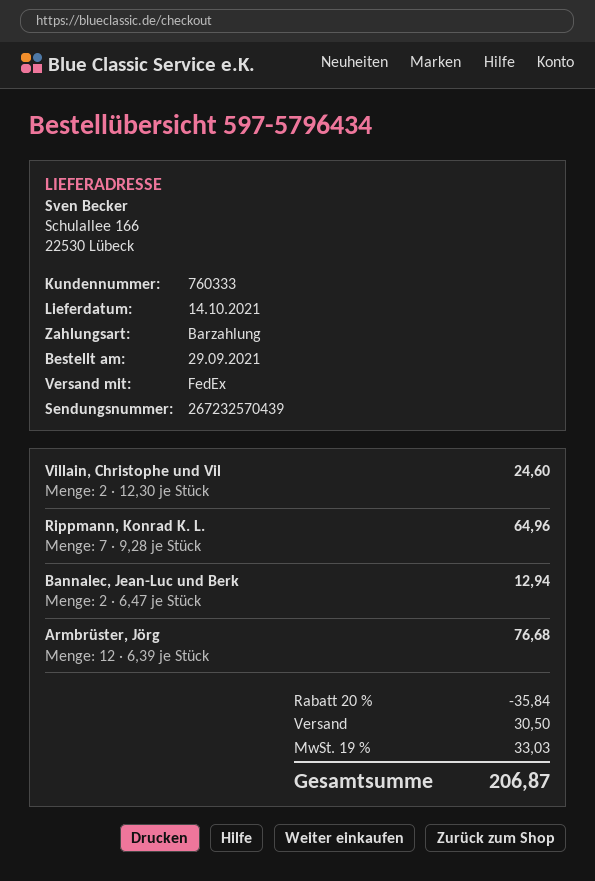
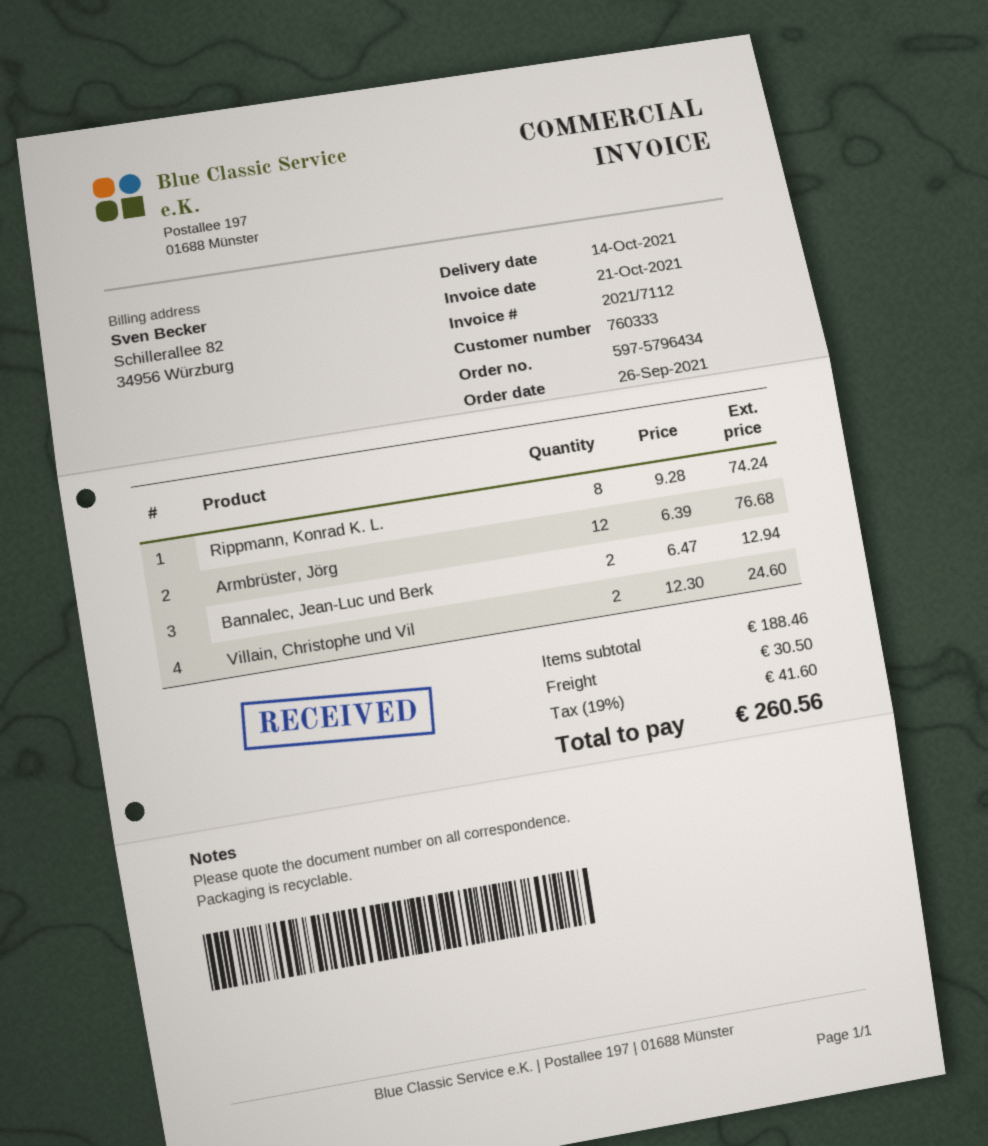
order date: 2021-09-29 -> 2021-09-26
Rippmann, Konrad K. L.: 7 x 9.28 = 64.96 -> 8 x 9.28 = 74.24
discount: 20% = 35.84 -> none
tax: 19% = 33.03 -> 19% = 41.60
total: 206.87 -> 260.56

